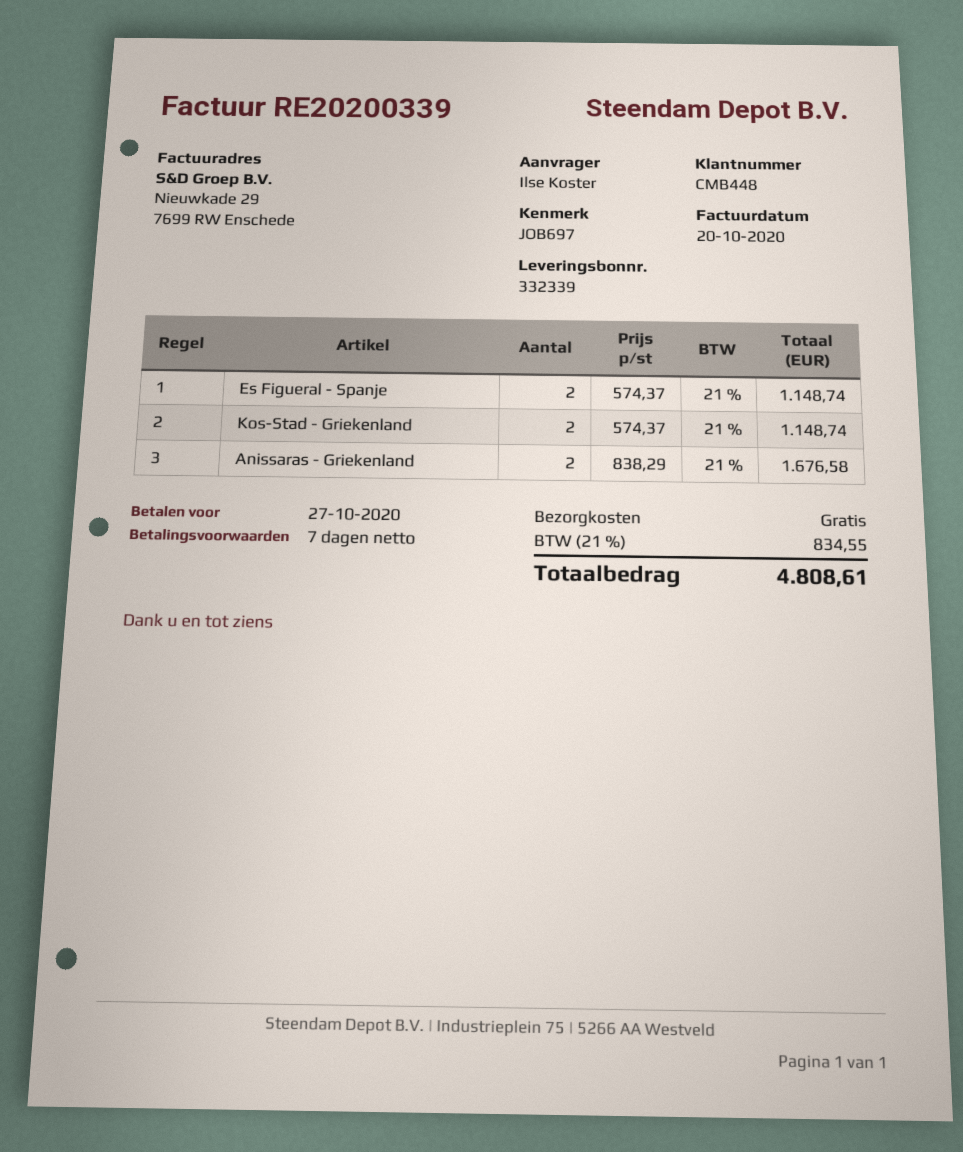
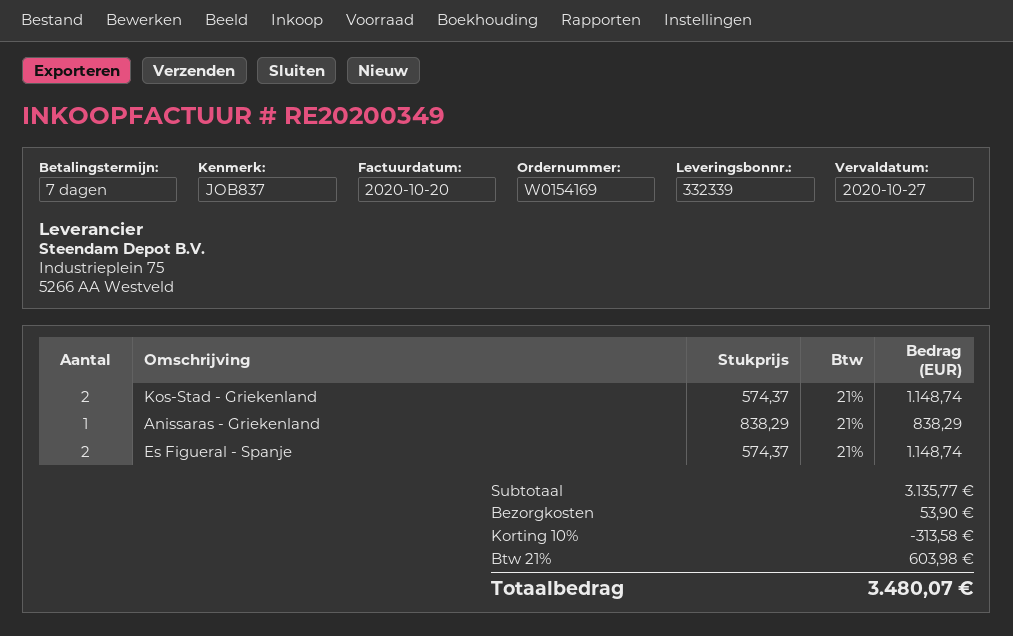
invoice number: RE20200339 -> RE20200349
reference: JOB697 -> JOB837
Anissaras - Griekenland: 2 x 838.29 = 1676.58 -> 1 x 838.29 = 838.29
discount: none -> 10% = 313.58
shipping: 0.00 -> 53.90
tax: 21% = 834.55 -> 21% = 603.98
total: 4808.61 -> 3480.07

